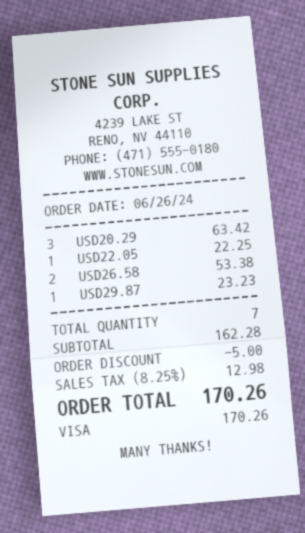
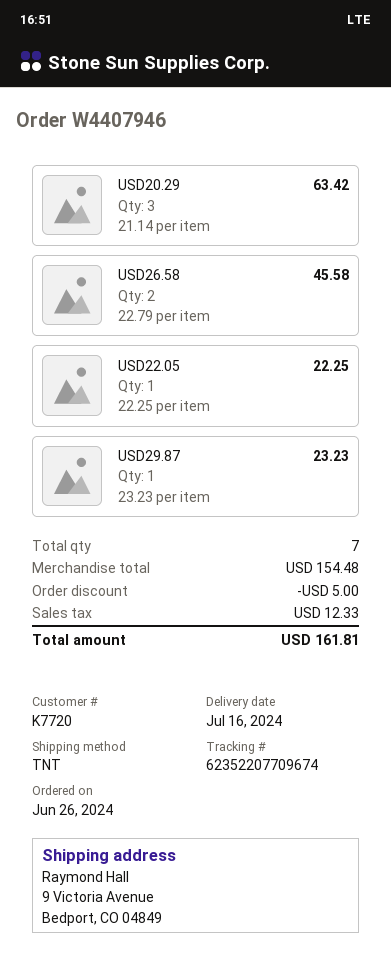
USD26.58: 2 for 53.38 -> 2 for 45.58
subtotal: 162.28 -> 154.48
tax: 12.98 -> 12.33
total: 170.26 -> 161.81

